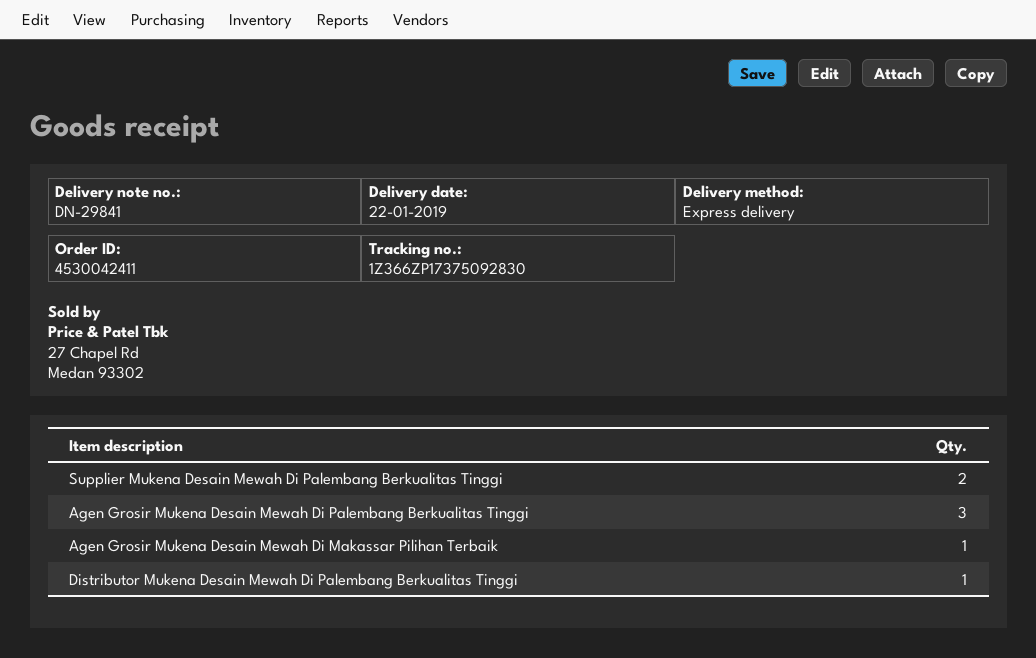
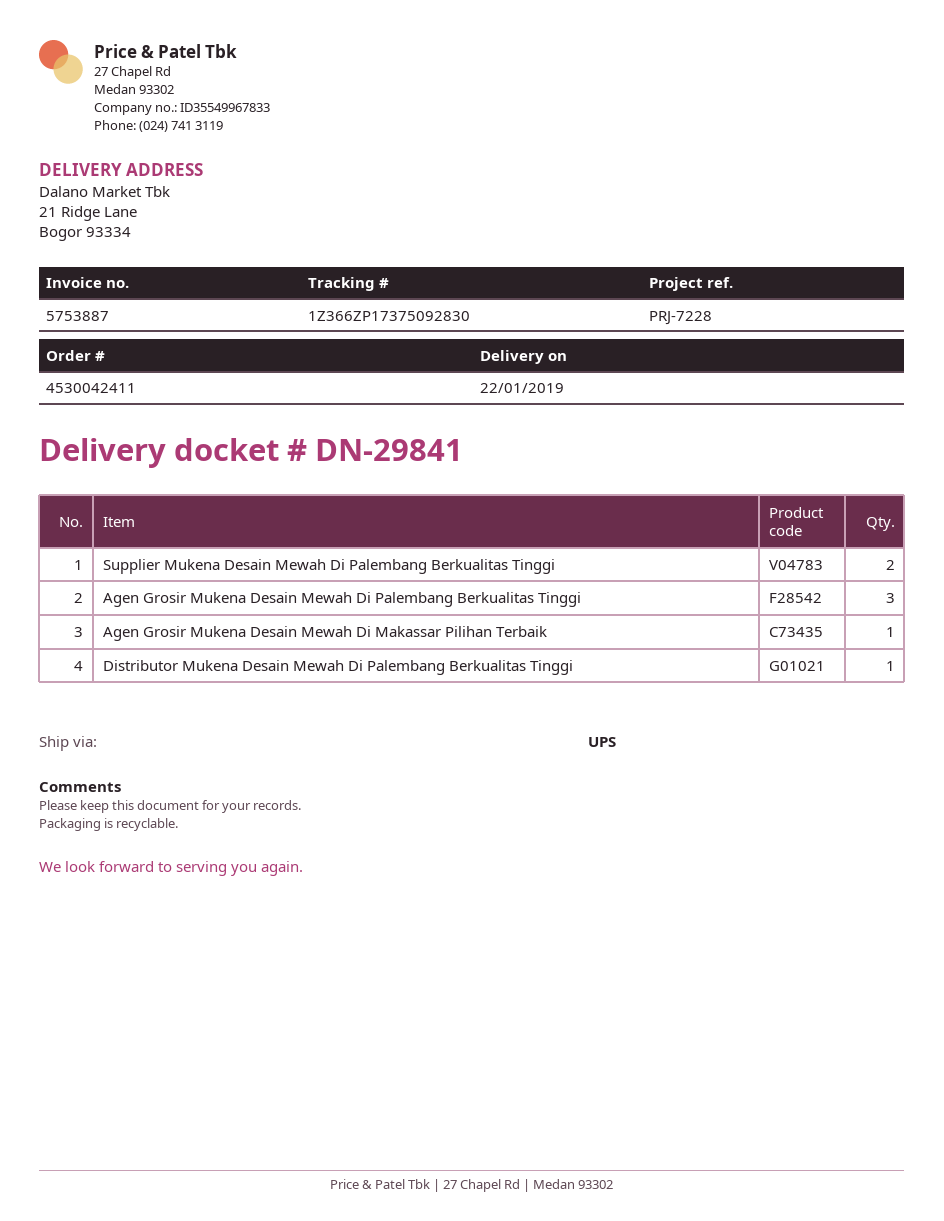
shipping method: express -> UPS

